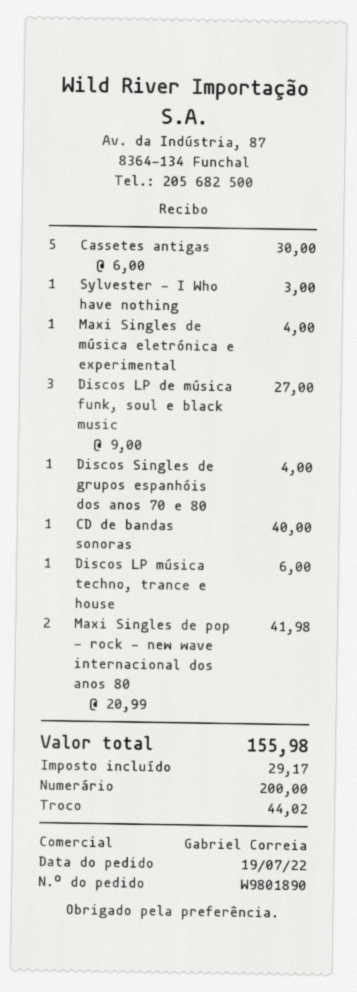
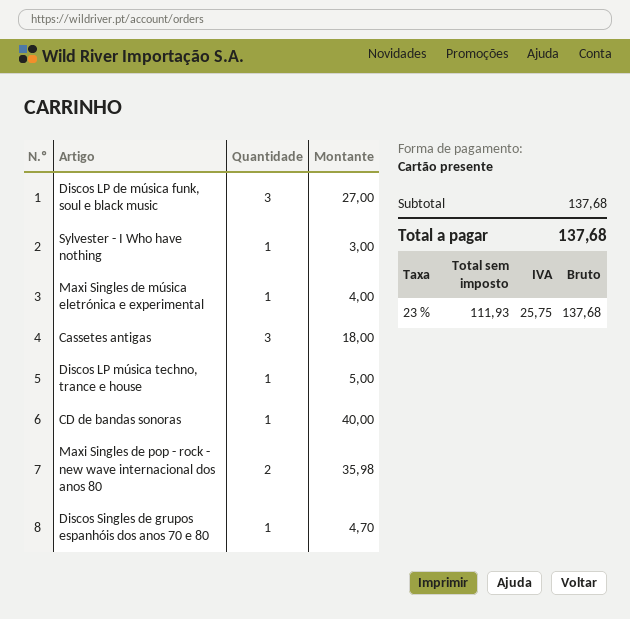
payment method: cash -> gift card
Cassetes antigas: 5 for 30.00 -> 3 for 18.00
Discos Singles de grupos espanhóis dos anos 70 e 80: 1 for 4.00 -> 1 for 4.70
Discos LP música techno, trance e house: 1 for 6.00 -> 1 for 5.00
Maxi Singles de pop - rock - new wave internacional dos anos 80: 2 for 41.98 -> 2 for 35.98
tax: 29.17 -> 25.75
total: 155.98 -> 137.68

